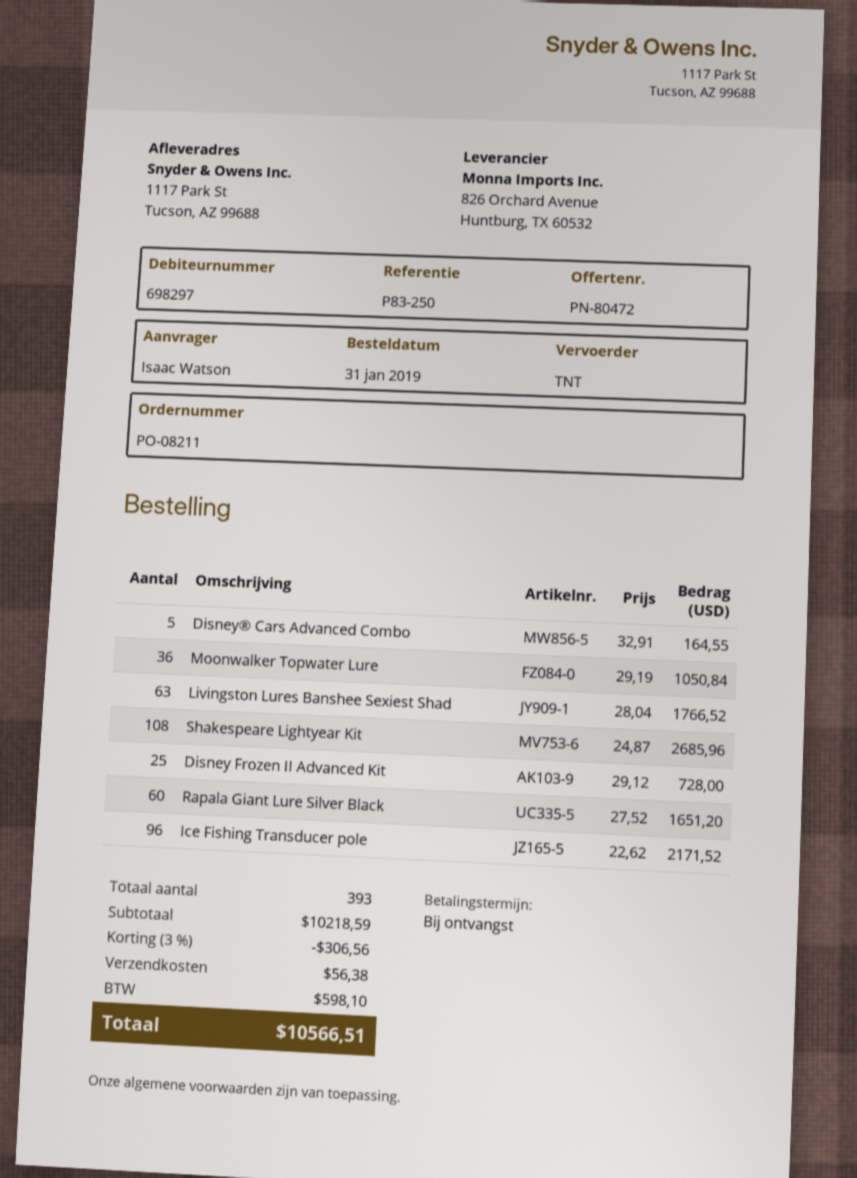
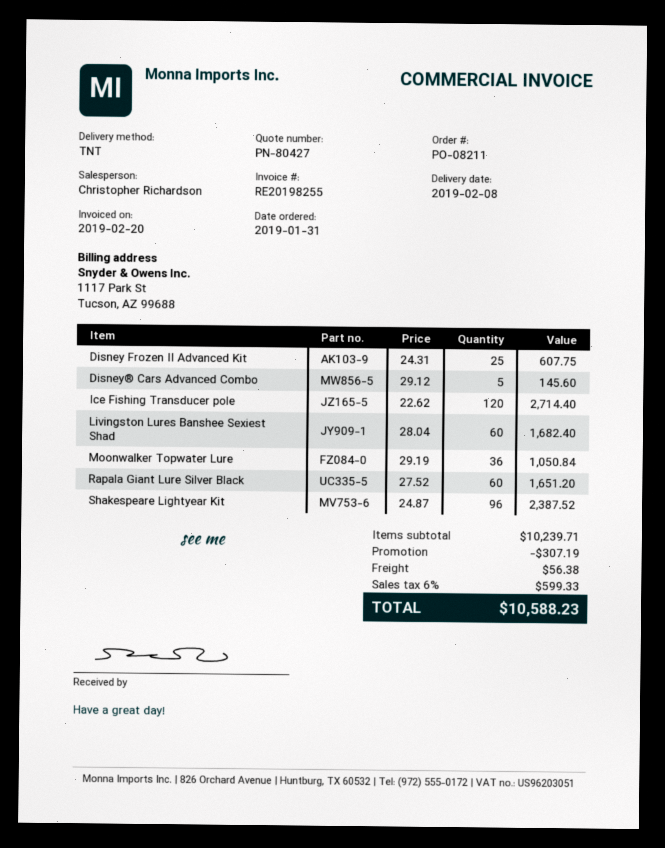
quote number: PN-80472 -> PN-80427
Disney® Cars Advanced Combo: 5 x 32.91 = 164.55 -> 5 x 29.12 = 145.60
Livingston Lures Banshee Sexiest Shad: 63 x 28.04 = 1766.52 -> 60 x 28.04 = 1682.40
Shakespeare Lightyear Kit: 108 x 24.87 = 2685.96 -> 96 x 24.87 = 2387.52
Disney Frozen II Advanced Kit: 25 x 29.12 = 728.00 -> 25 x 24.31 = 607.75
Ice Fishing Transducer pole: 96 x 22.62 = 2171.52 -> 120 x 22.62 = 2714.40
subtotal: 10218.59 -> 10239.71
discount: 306.56 -> 307.19
tax: 598.10 -> 599.33
total: 10566.51 -> 10588.23

